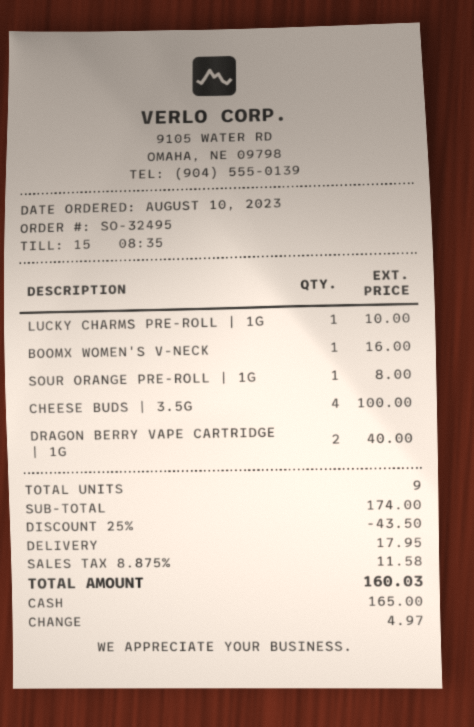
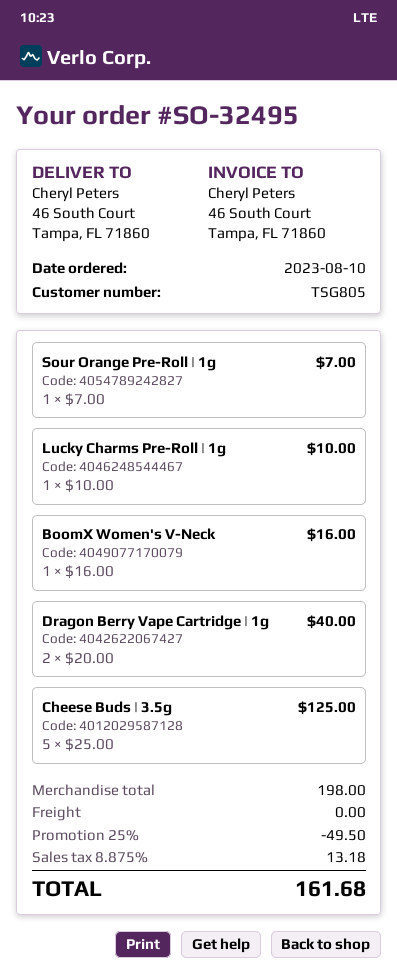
SOUR ORANGE PRE-ROLL | 1G: 1 for 8.00 -> 1 for 7.00
CHEESE BUDS | 3.5G: 4 for 100.00 -> 5 for 125.00
subtotal: 174.00 -> 198.00
discount: 25% = 43.50 -> 25% = 49.50
shipping: 17.95 -> 0.00
tax: 8.875% = 11.58 -> 8.875% = 13.18
total: 160.03 -> 161.68

